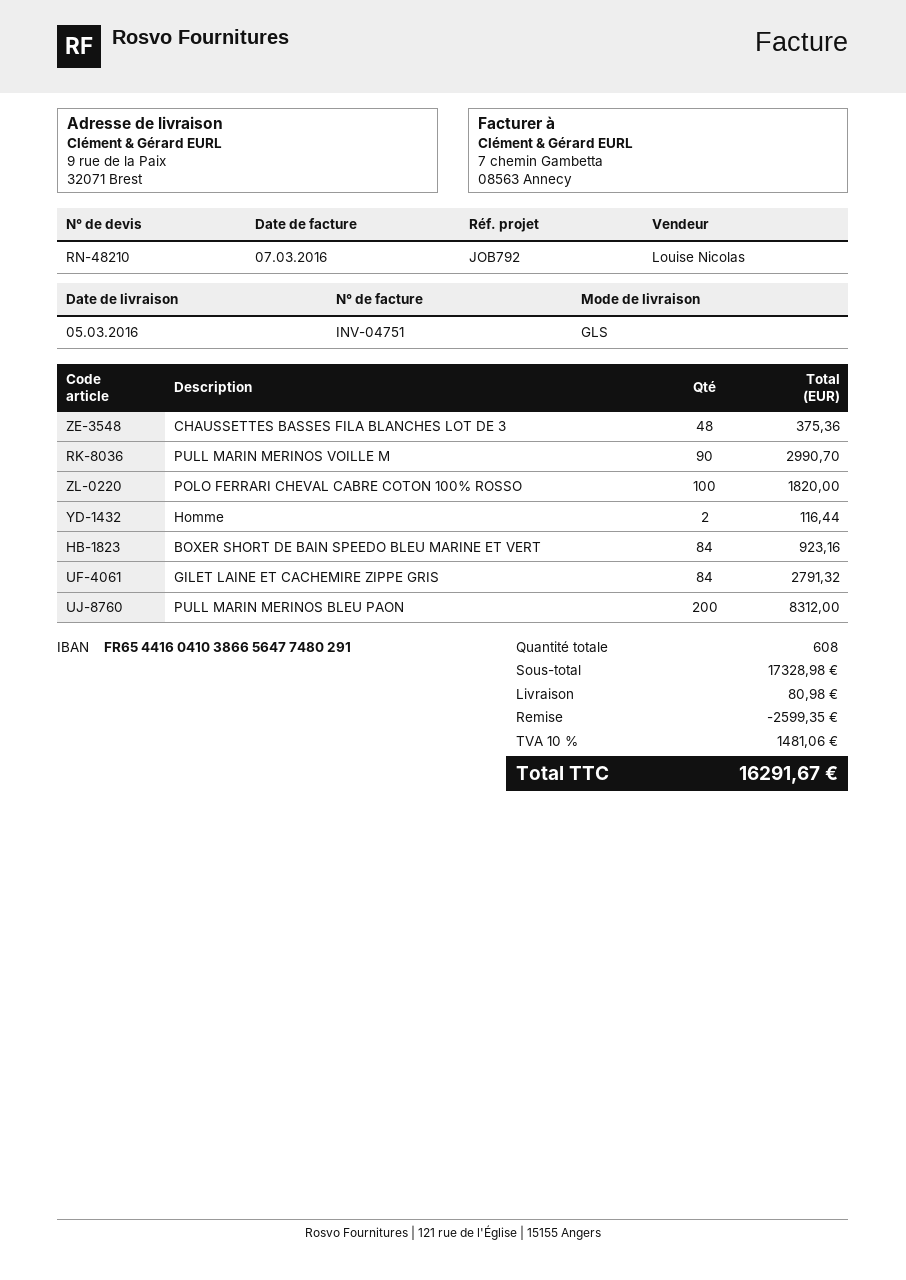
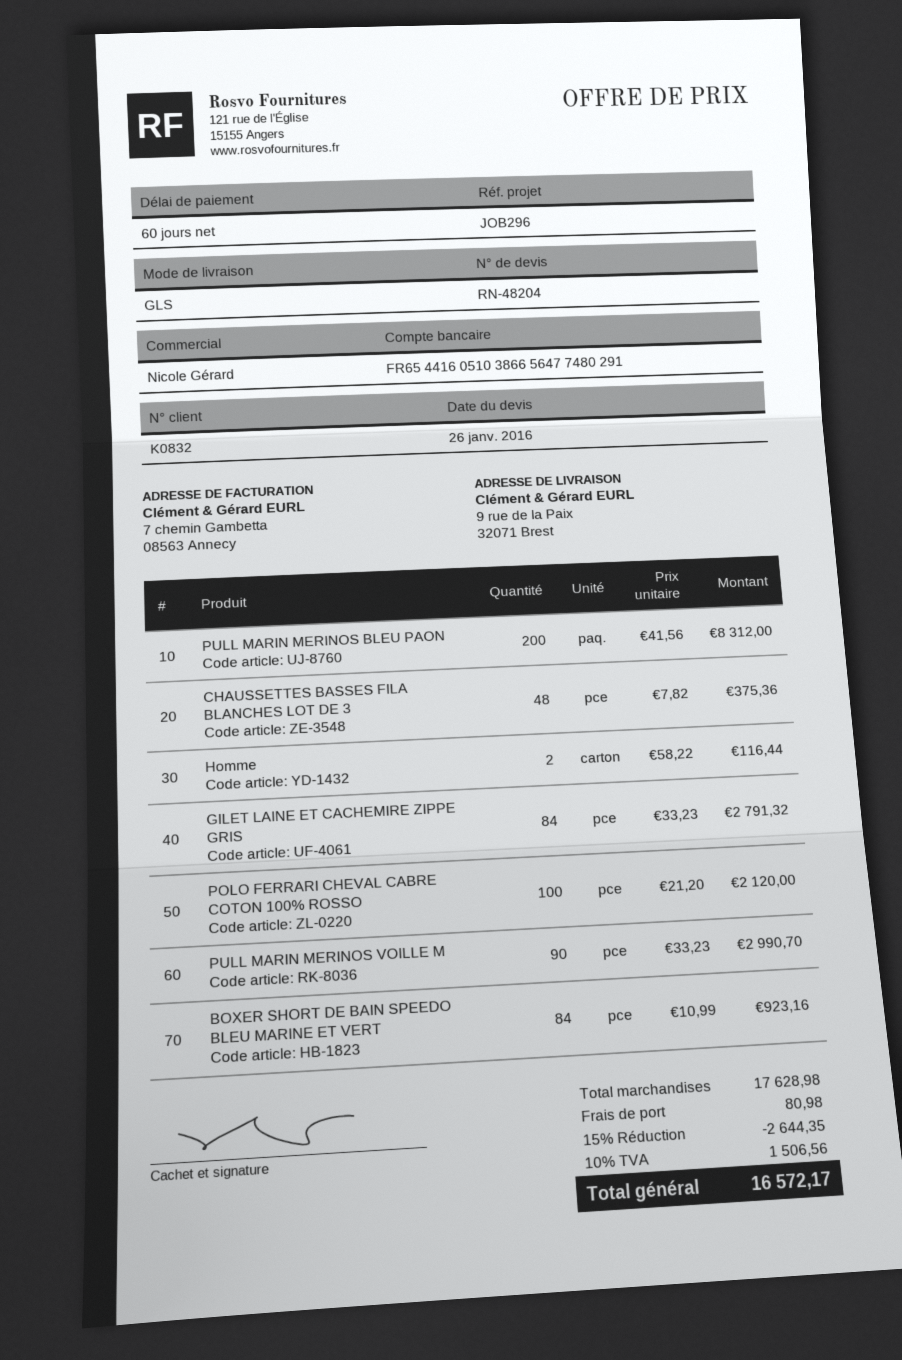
quote number: RN-48210 -> RN-48204
reference: JOB792 -> JOB296
sales rep: Louise Nicolas -> Nicole Gérard
bank account: FR6544160410386656477480291 -> FR6544160510386656477480291
POLO FERRARI CHEVAL CABRE COTON 100% ROSSO: 100 for 1820.00 -> 100 for 2120.00
subtotal: 17328.98 -> 17628.98
discount: 2599.35 -> 2644.35
tax: 10% = 1481.06 -> 10% = 1506.56
total: 16291.67 -> 16572.17

